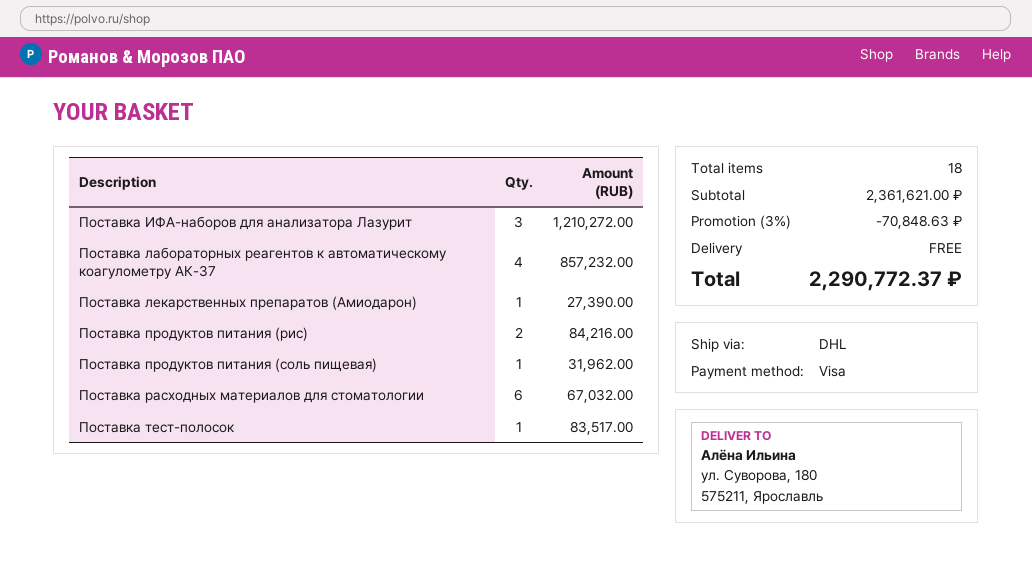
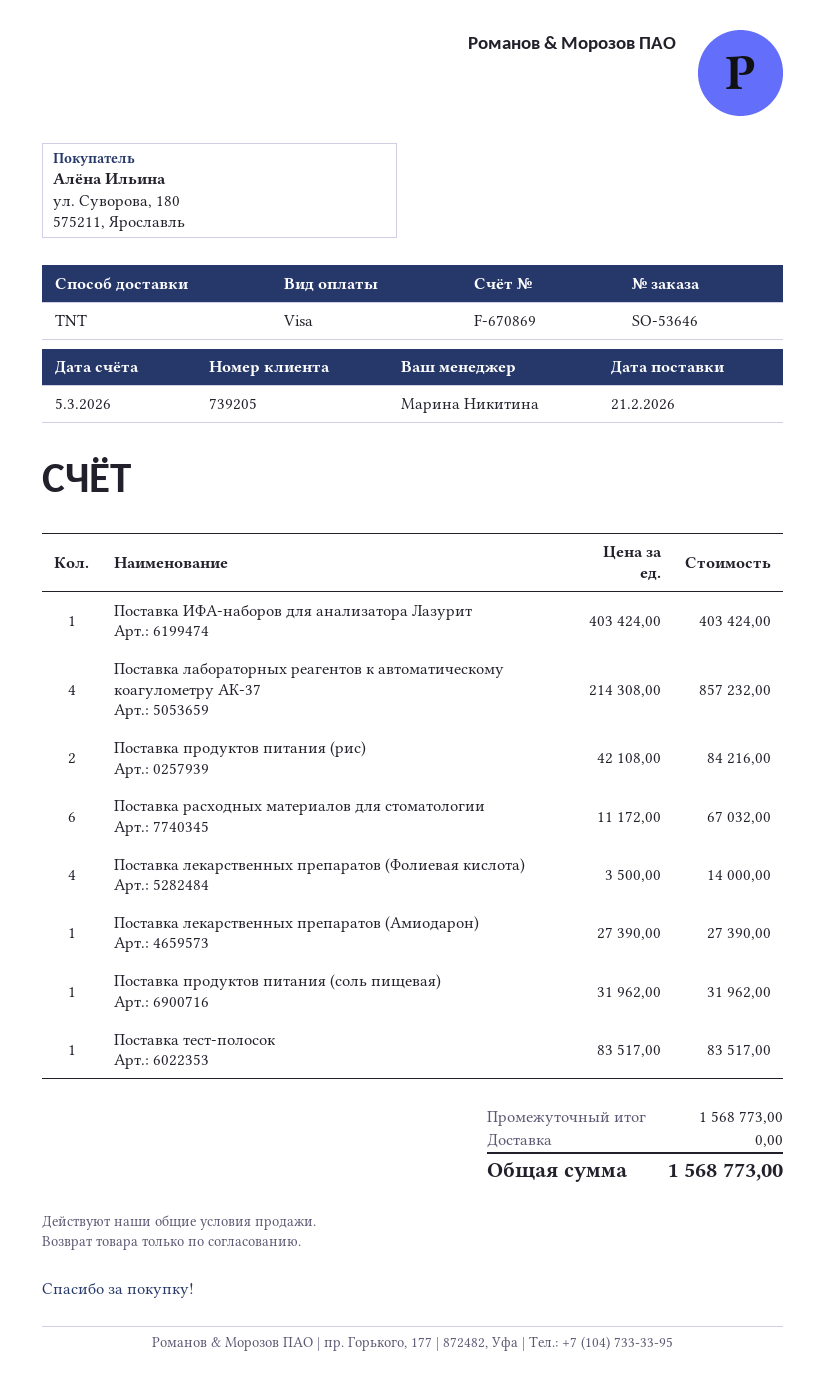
shipping method: DHL -> TNT
Поставка ИФА-наборов для анализатора Лазурит: 3 for 1210272.00 -> 1 for 403424.00
Поставка лекарственных препаратов (Фолиевая кислота): none -> 4 for 14000.00
subtotal: 2361621.00 -> 1568773.00
discount: 3% = 70848.63 -> none
total: 2290772.37 -> 1568773.00

